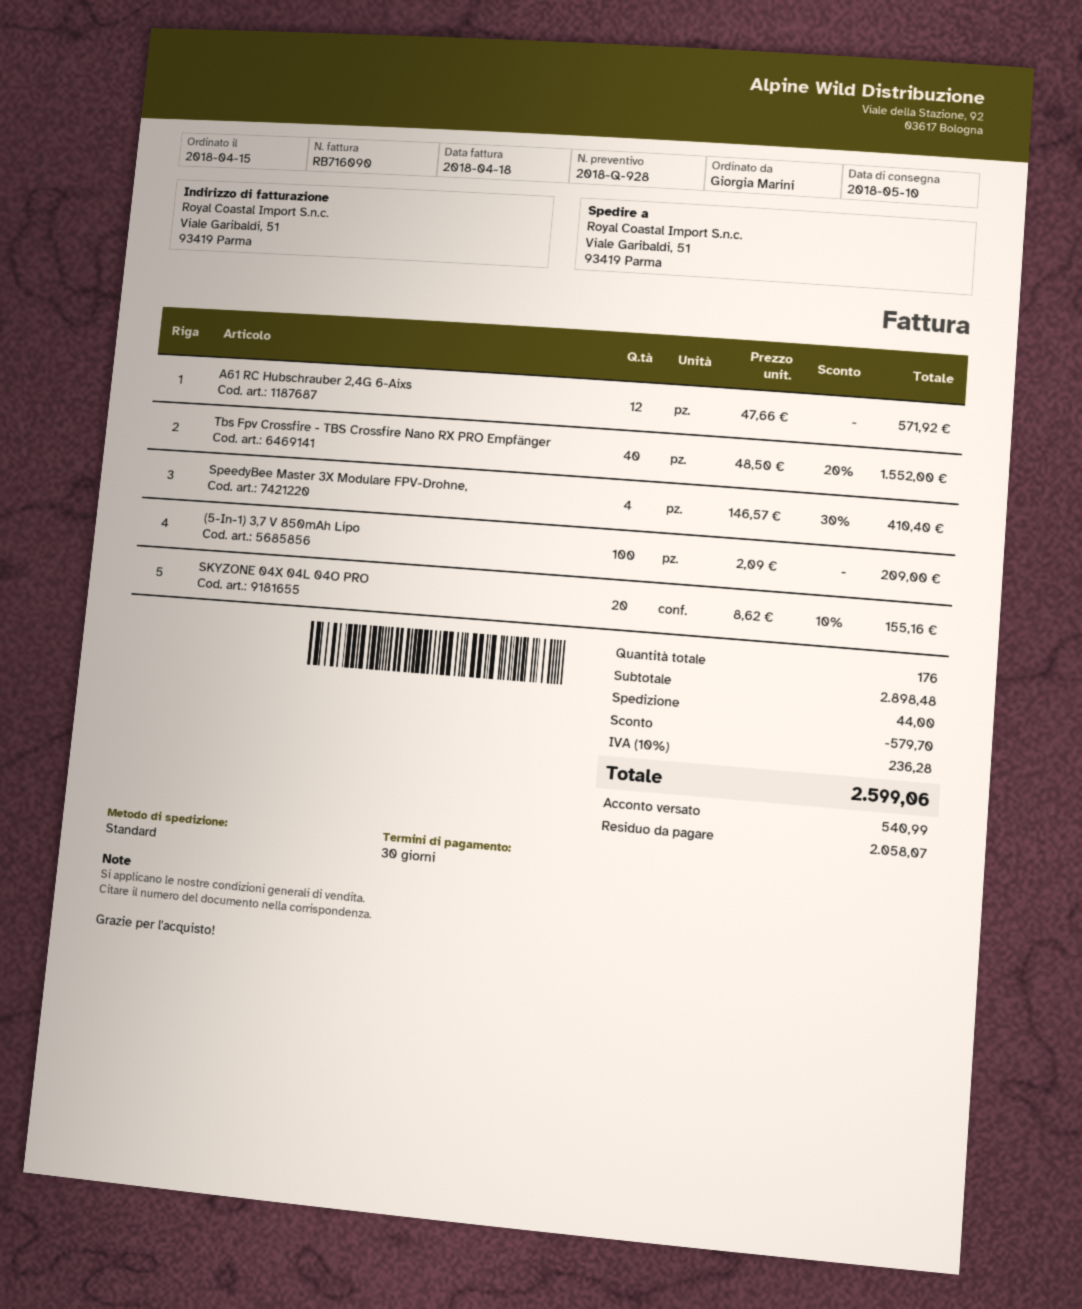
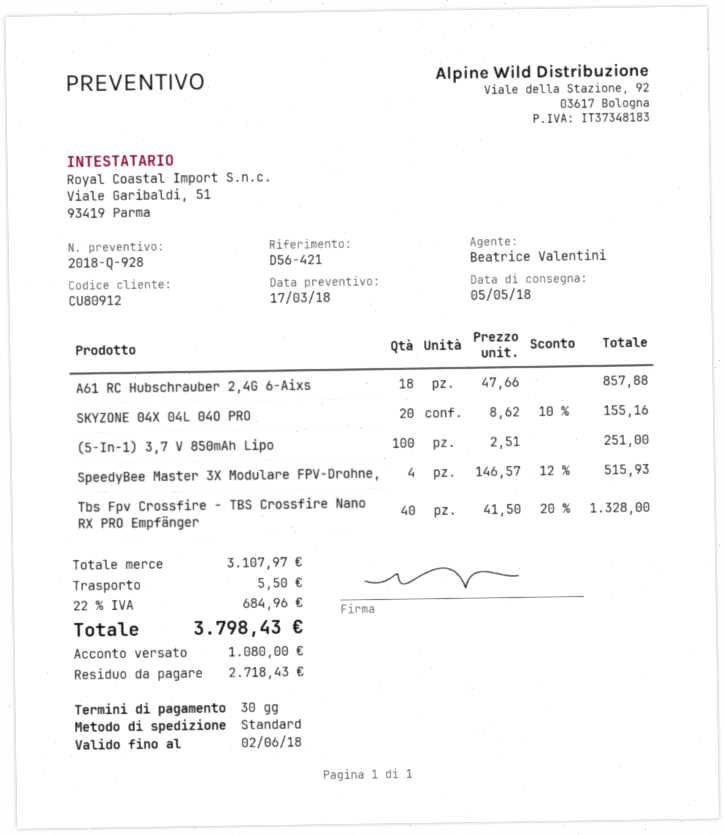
delivery date: 2018-05-10 -> 2018-05-05
A61 RC Hubschrauber 2,4G 6-Aixs: 12 x 47.66 = 571.92 -> 18 x 47.66 = 857.88
Tbs Fpv Crossfire - TBS Crossfire Nano RX PRO Empfänger: 40 x 48.50 - 20% = 1552.00 -> 40 x 41.50 - 20% = 1328.00
SpeedyBee Master 3X Modulare FPV-Drohne,: 4 x 146.57 - 30% = 410.40 -> 4 x 146.57 - 12% = 515.93
(5-In-1) 3,7 V 850mAh Lipo: 100 x 2.09 = 209.00 -> 100 x 2.51 = 251.00
subtotal: 2898.48 -> 3107.97
discount: 579.70 -> none
shipping: 44.00 -> 5.50
tax: 10% = 236.28 -> 22% = 684.96
total: 2599.06 -> 3798.43
deposit: 540.99 -> 1080.00
balance: 2058.07 -> 2718.43

